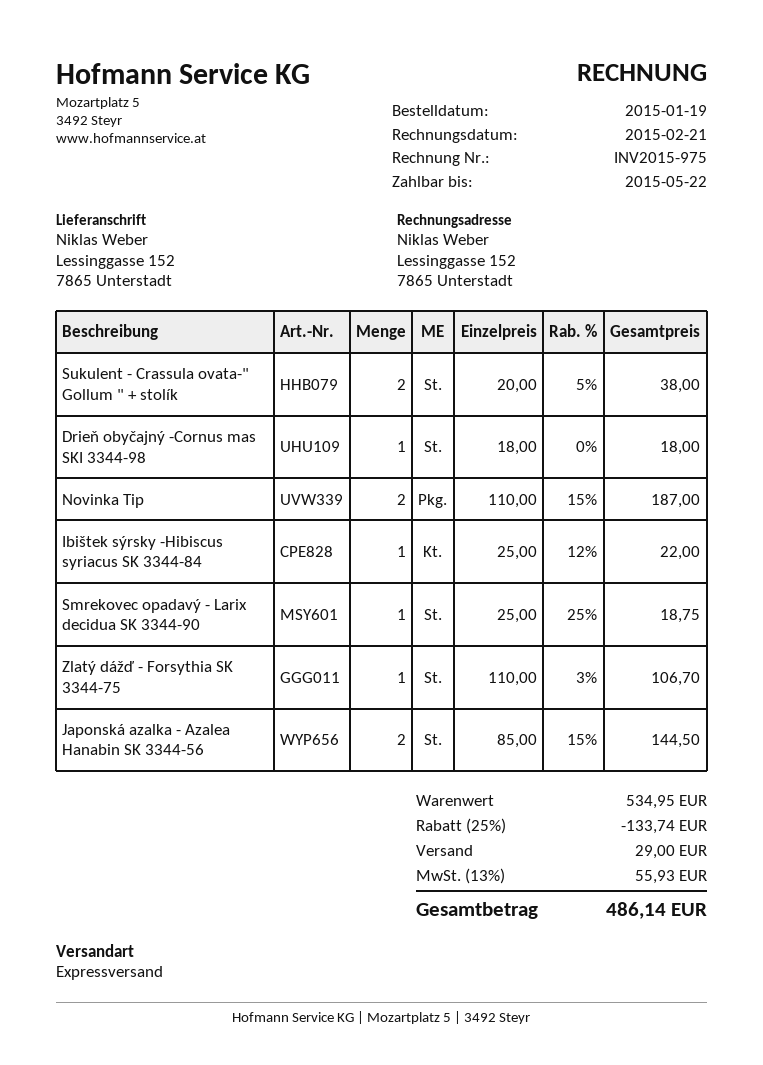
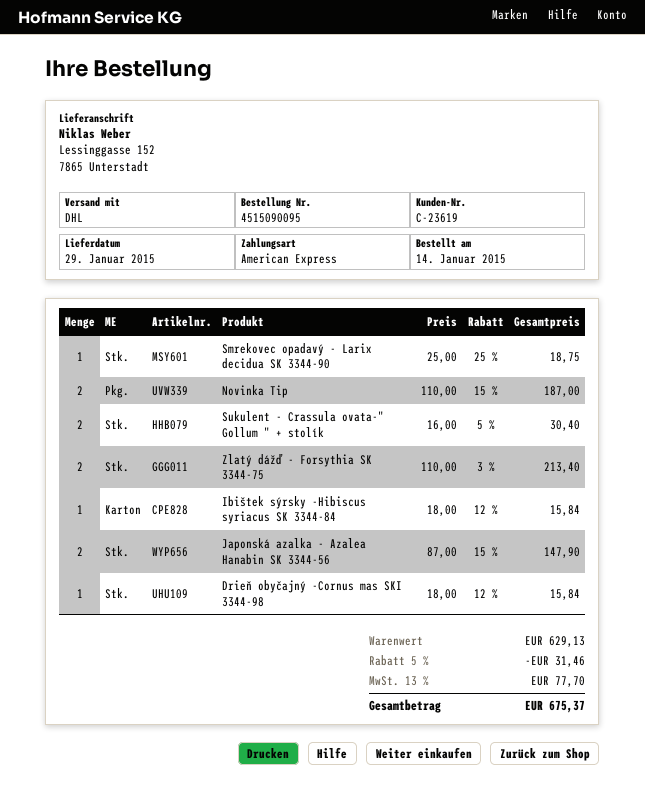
order date: 2015-01-19 -> 2015-01-14
shipping method: express -> DHL
Sukulent - Crassula ovata-" Gollum " + stolík: 2 x 20.00 - 5% = 38.00 -> 2 x 16.00 - 5% = 30.40
Drieň obyčajný -Cornus mas SKI 3344-98: 1 x 18.00 = 18.00 -> 1 x 18.00 - 12% = 15.84
Ibištek sýrsky -Hibiscus syriacus SK 3344-84: 1 x 25.00 - 12% = 22.00 -> 1 x 18.00 - 12% = 15.84
Zlatý dážď - Forsythia SK 3344-75: 1 x 110.00 - 3% = 106.70 -> 2 x 110.00 - 3% = 213.40
Japonská azalka - Azalea Hanabin SK 3344-56: 2 x 85.00 - 15% = 144.50 -> 2 x 87.00 - 15% = 147.90
subtotal: 534.95 -> 629.13
discount: 25% = 133.74 -> 5% = 31.46
shipping: 29.00 -> none
tax: 13% = 55.93 -> 13% = 77.70
total: 486.14 -> 675.37

